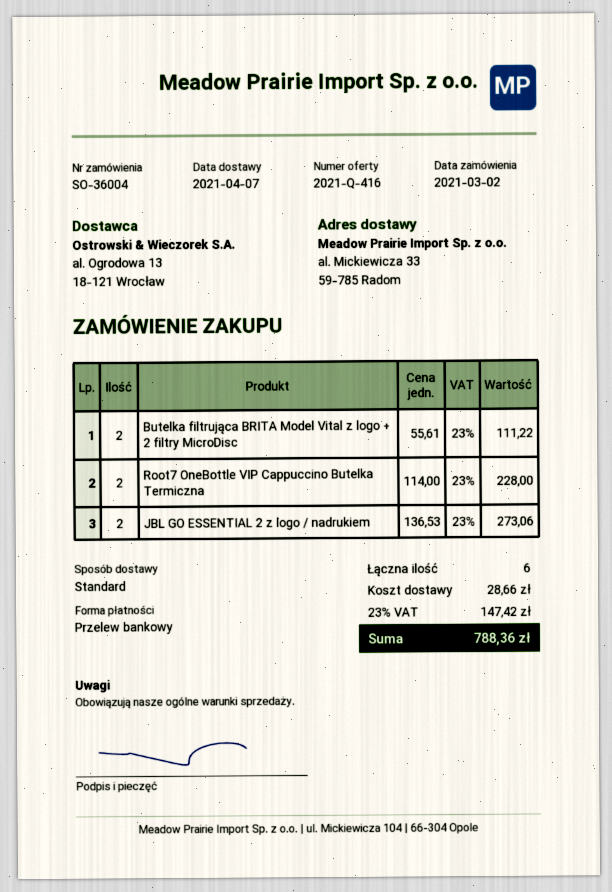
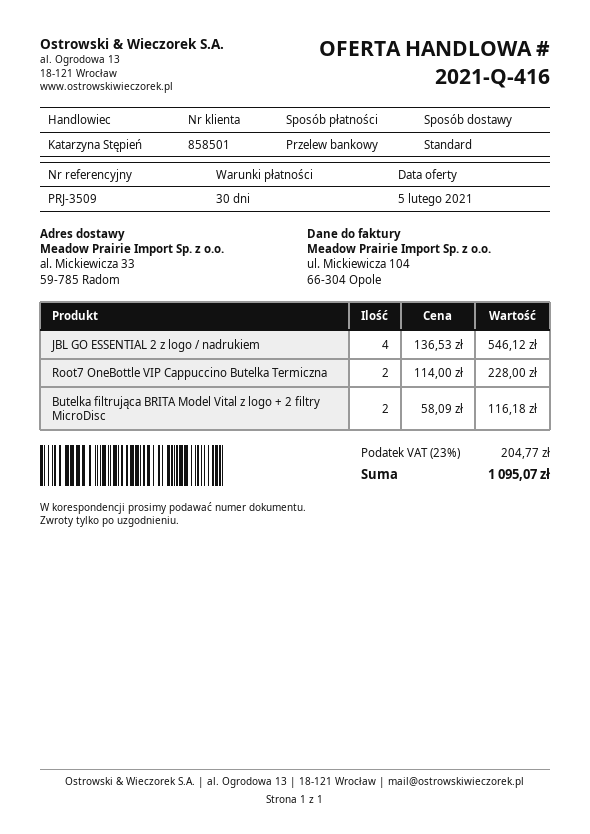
Butelka filtrująca BRITA Model Vital z logo + 2 filtry MicroDisc: 2 x 55.61 = 111.22 -> 2 x 58.09 = 116.18
JBL GO ESSENTIAL 2 z logo / nadrukiem: 2 x 136.53 = 273.06 -> 4 x 136.53 = 546.12
shipping: 28.66 -> none
tax: 23% = 147.42 -> 23% = 204.77
total: 788.36 -> 1095.07

